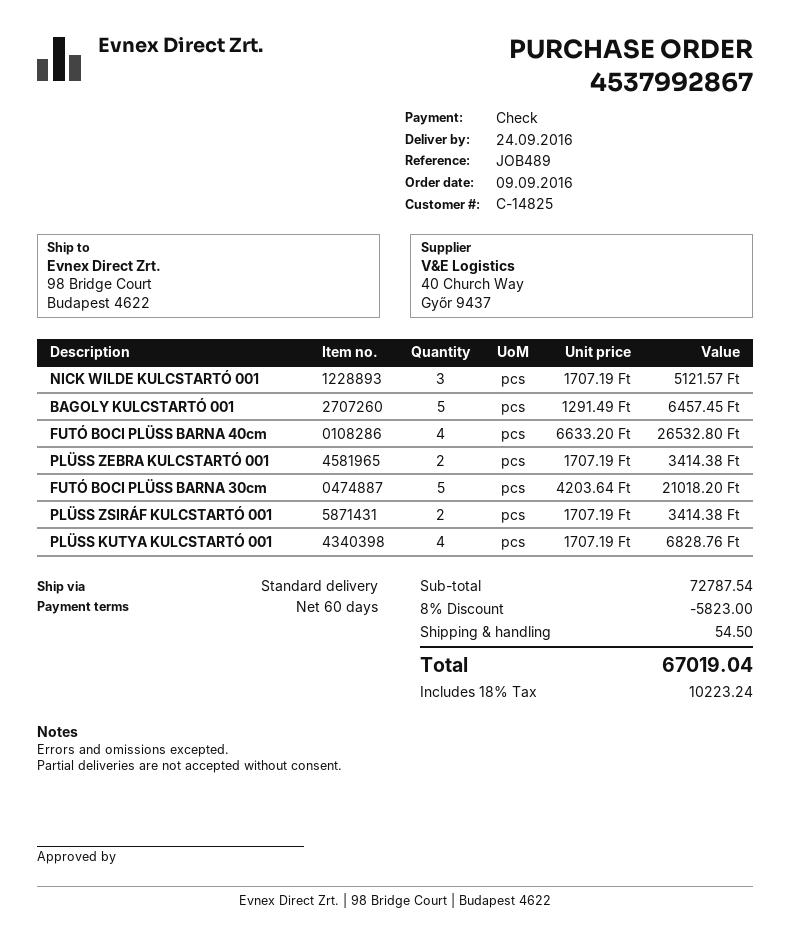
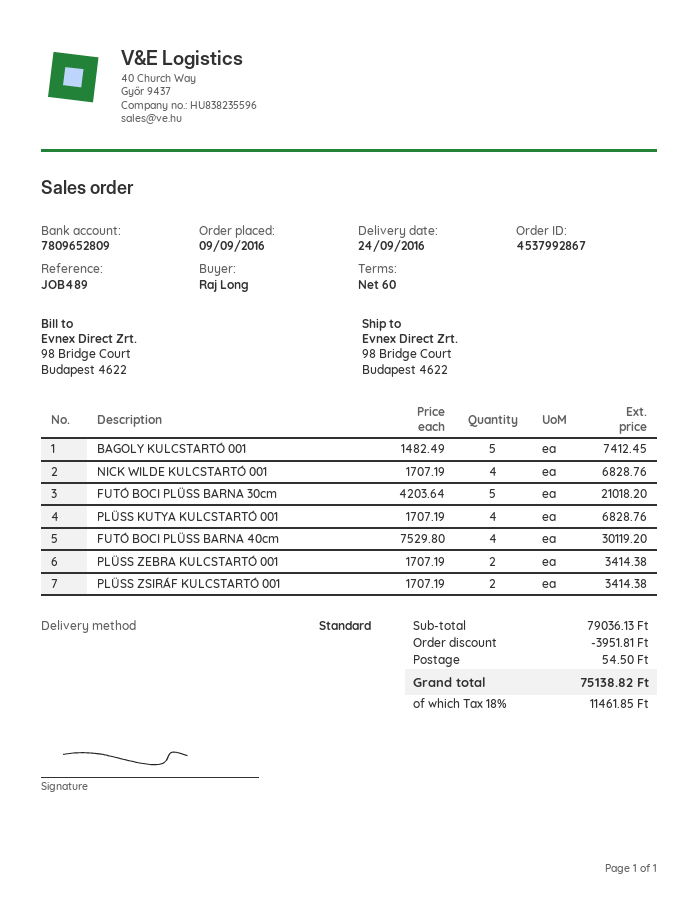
NICK WILDE KULCSTARTÓ 001: 3 x 1707.19 = 5121.57 -> 4 x 1707.19 = 6828.76
BAGOLY KULCSTARTÓ 001: 5 x 1291.49 = 6457.45 -> 5 x 1482.49 = 7412.45
FUTÓ BOCI PLÜSS BARNA 40cm: 4 x 6633.20 = 26532.80 -> 4 x 7529.80 = 30119.20
subtotal: 72787.54 -> 79036.13
discount: 5823.00 -> 3951.81
tax: 18% = 10223.24 -> 18% = 11461.85
total: 67019.04 -> 75138.82

